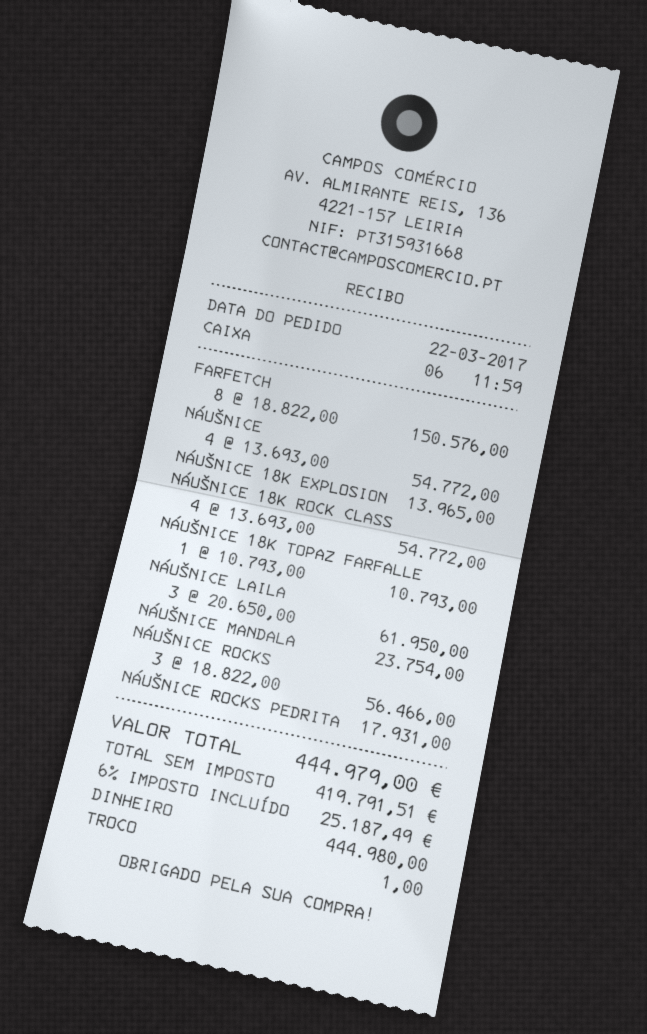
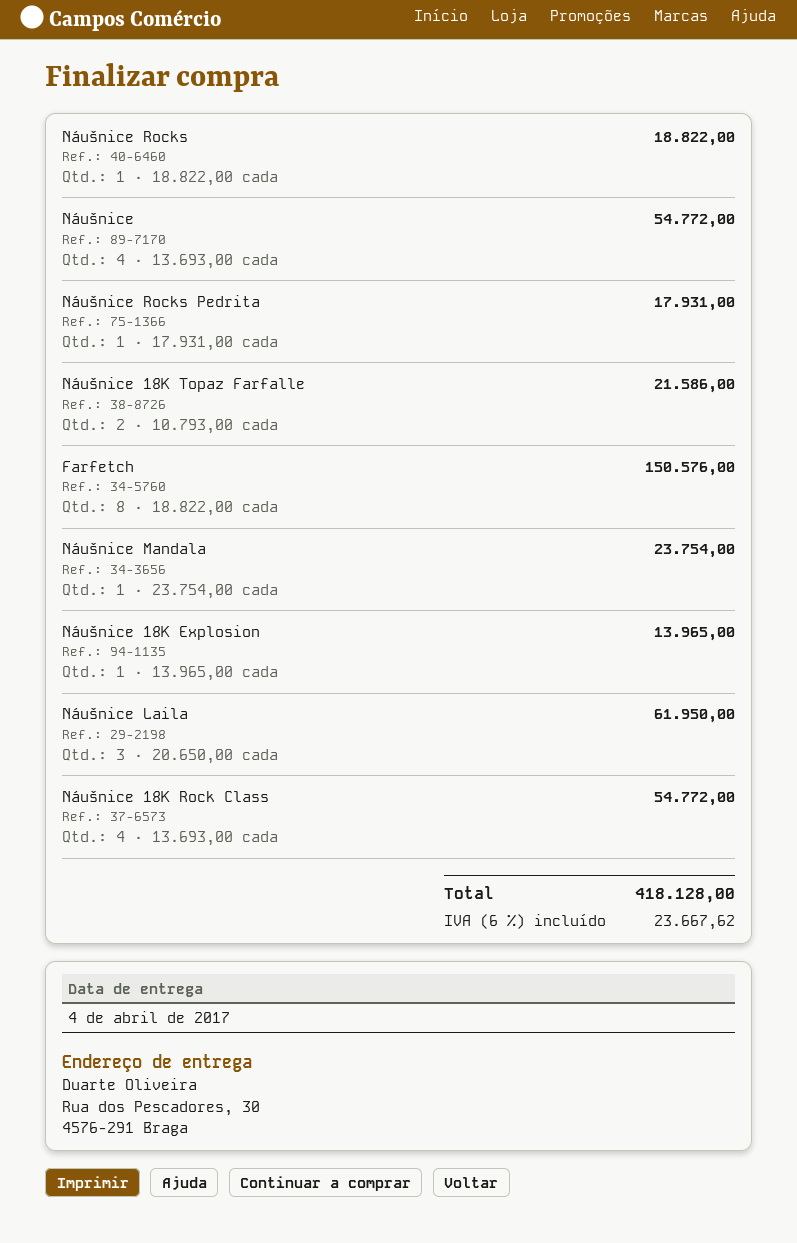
NÁUŠNICE 18K TOPAZ FARFALLE: 1 x 10793.00 = 10793.00 -> 2 x 10793.00 = 21586.00
NÁUŠNICE ROCKS: 3 x 18822.00 = 56466.00 -> 1 x 18822.00 = 18822.00
tax: 6% = 25187.49 -> 6% = 23667.62
total: 444979.00 -> 418128.00

